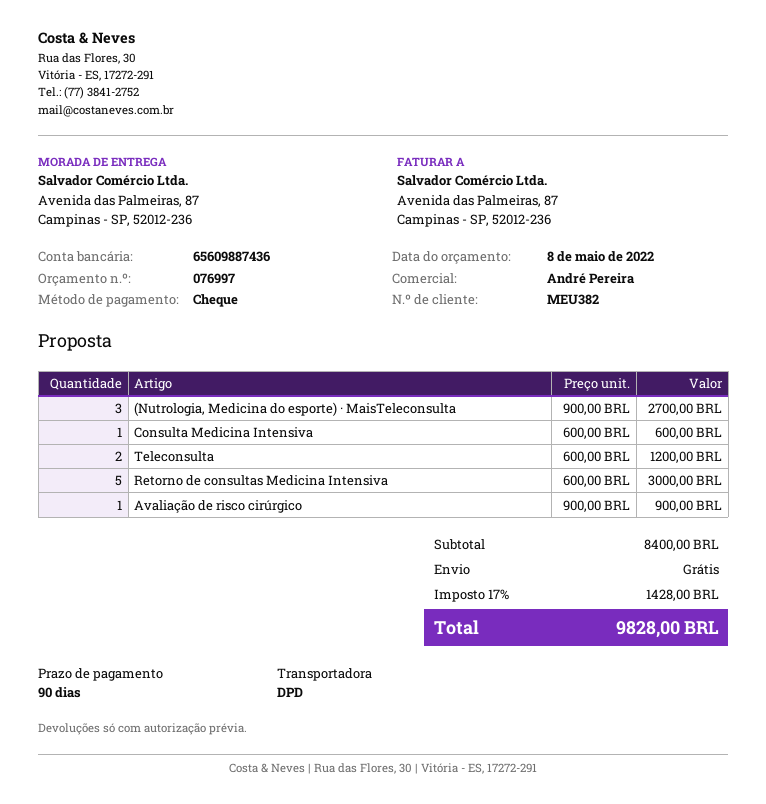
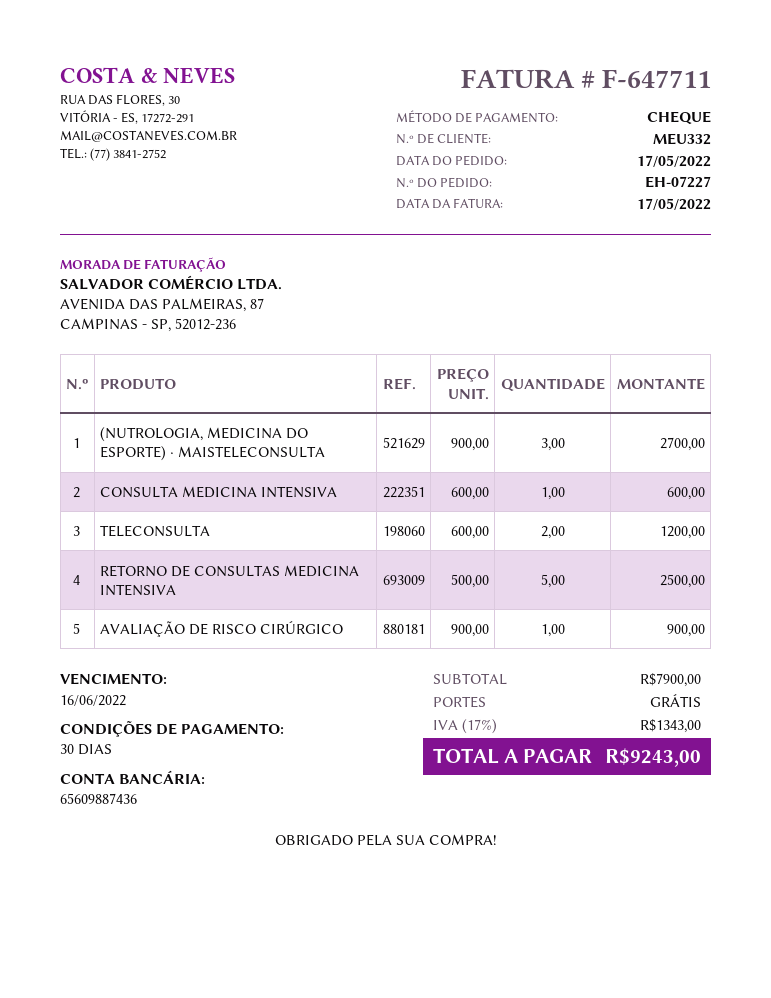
payment terms: 90 days -> 30 days
customer number: MEU382 -> MEU332
Retorno de consultas Medicina Intensiva: 5 x 600.00 = 3000.00 -> 5 x 500.00 = 2500.00
subtotal: 8400.00 -> 7900.00
tax: 17% = 1428.00 -> 17% = 1343.00
total: 9828.00 -> 9243.00

